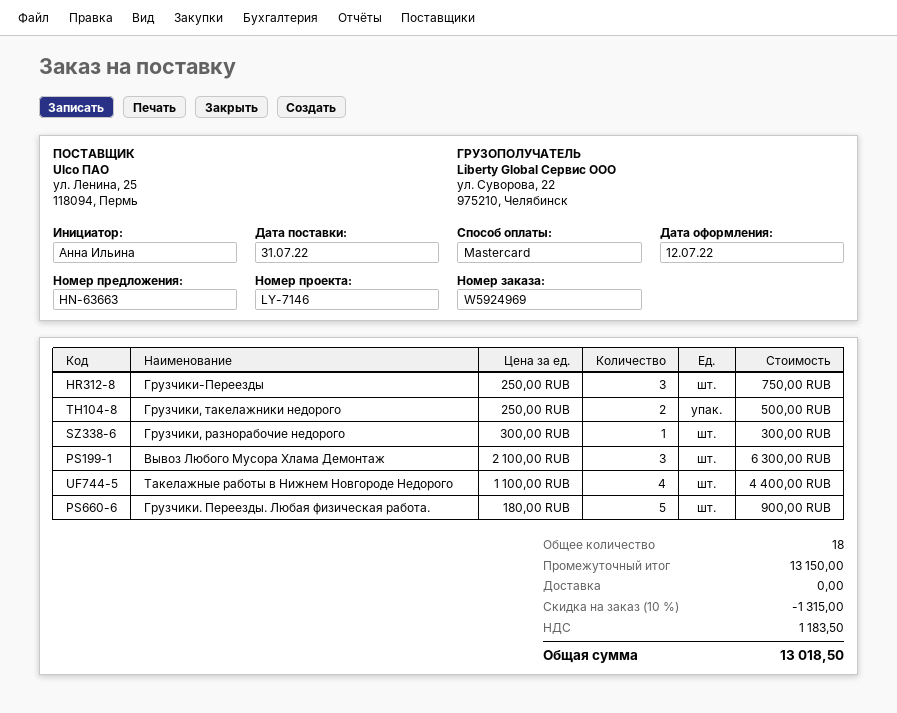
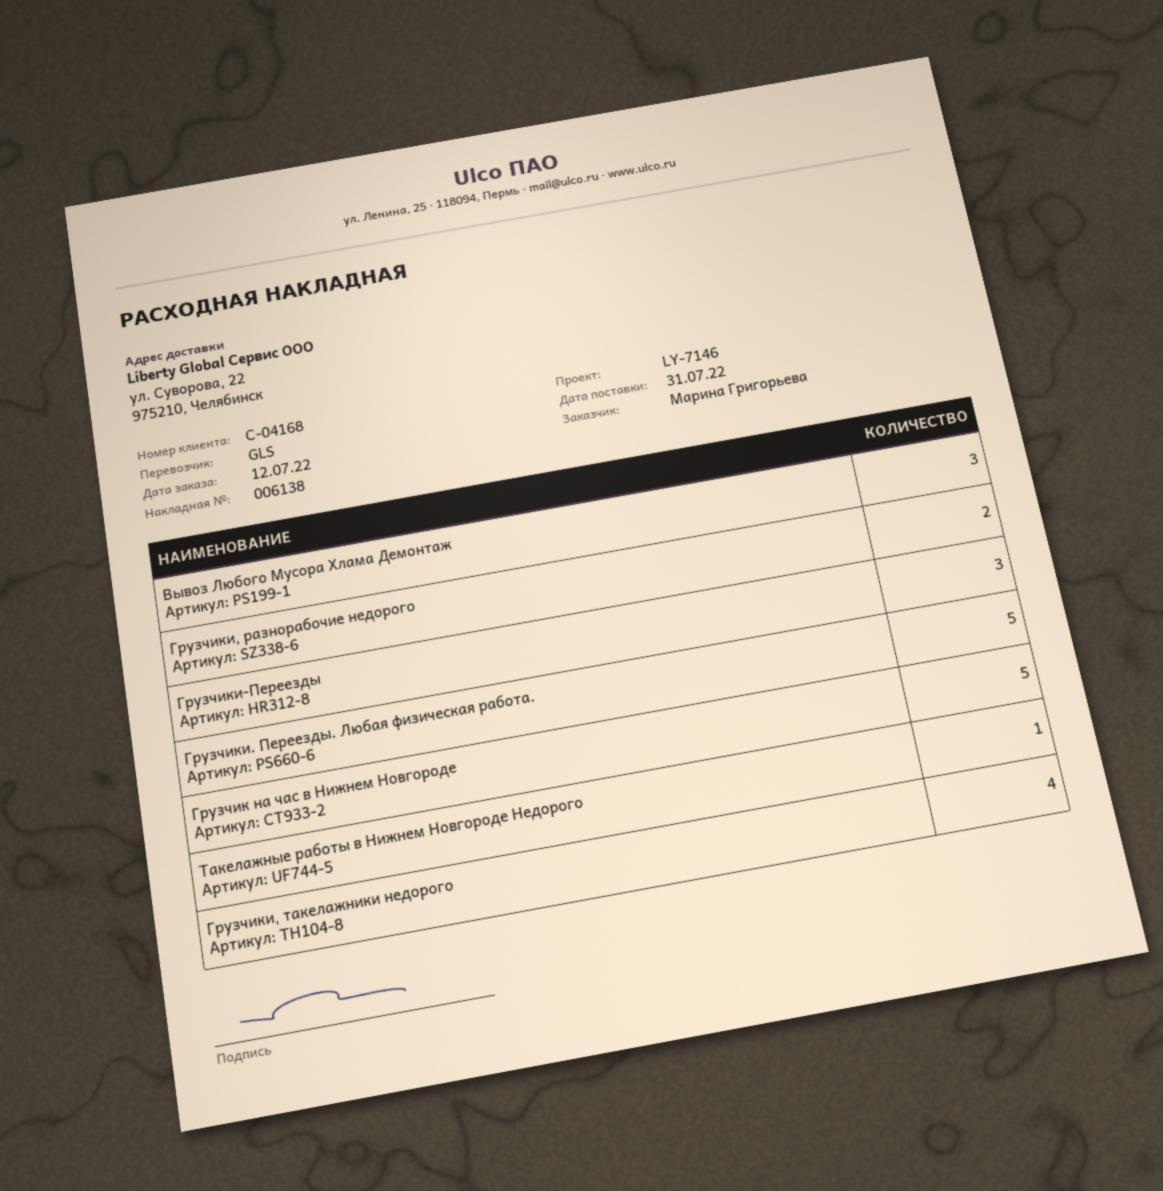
ordered by: Анна Ильина -> Марина Григорьева
Грузчики, такелажники недорого: 2 -> 4
Грузчики, разнорабочие недорого: 1 -> 2
Такелажные работы в Нижнем Новгороде Недорого: 4 -> 1
Грузчик на час в Нижнем Новгороде: none -> 5

